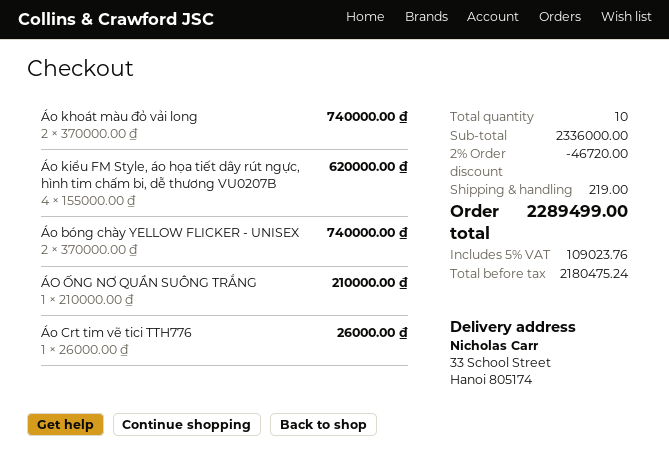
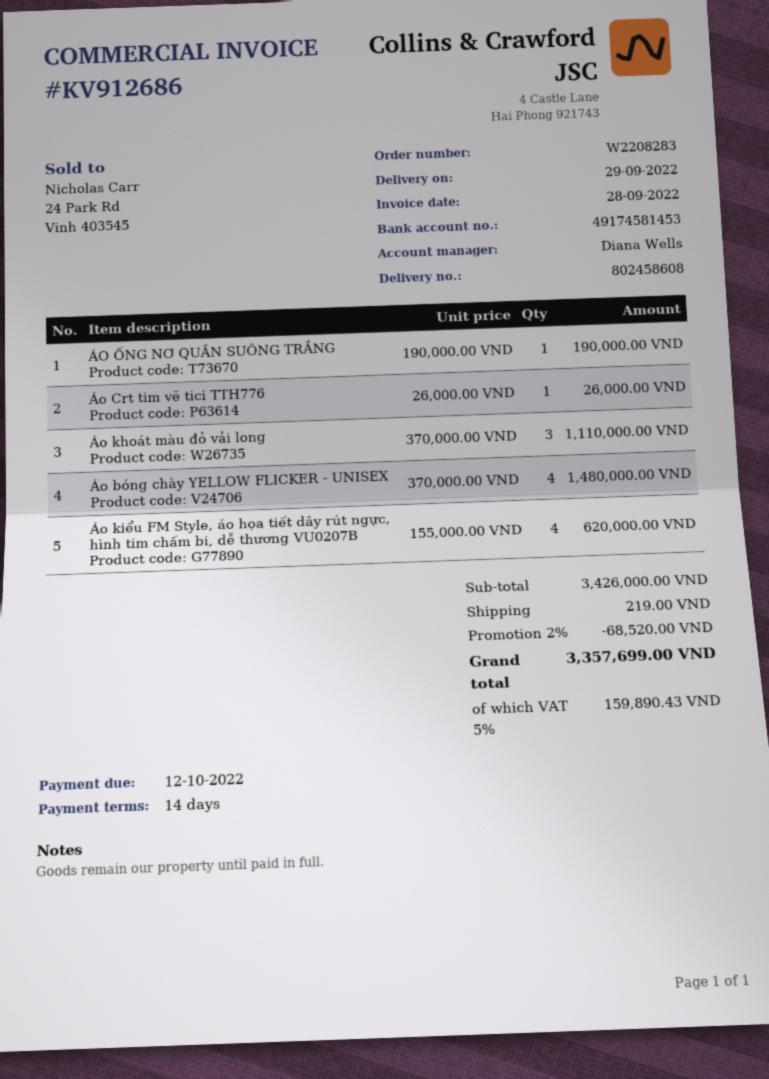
Áo khoát màu đỏ vải long: 2 x 370000.00 = 740000.00 -> 3 x 370000.00 = 1110000.00
Áo bóng chày YELLOW FLICKER - UNISEX: 2 x 370000.00 = 740000.00 -> 4 x 370000.00 = 1480000.00
ÁO ỐNG NƠ QUẦN SUÔNG TRẮNG: 1 x 210000.00 = 210000.00 -> 1 x 190000.00 = 190000.00
subtotal: 2336000.00 -> 3426000.00
discount: 2% = 46720.00 -> 2% = 68520.00
tax: 5% = 109023.76 -> 5% = 159890.43
total: 2289499.00 -> 3357699.00

